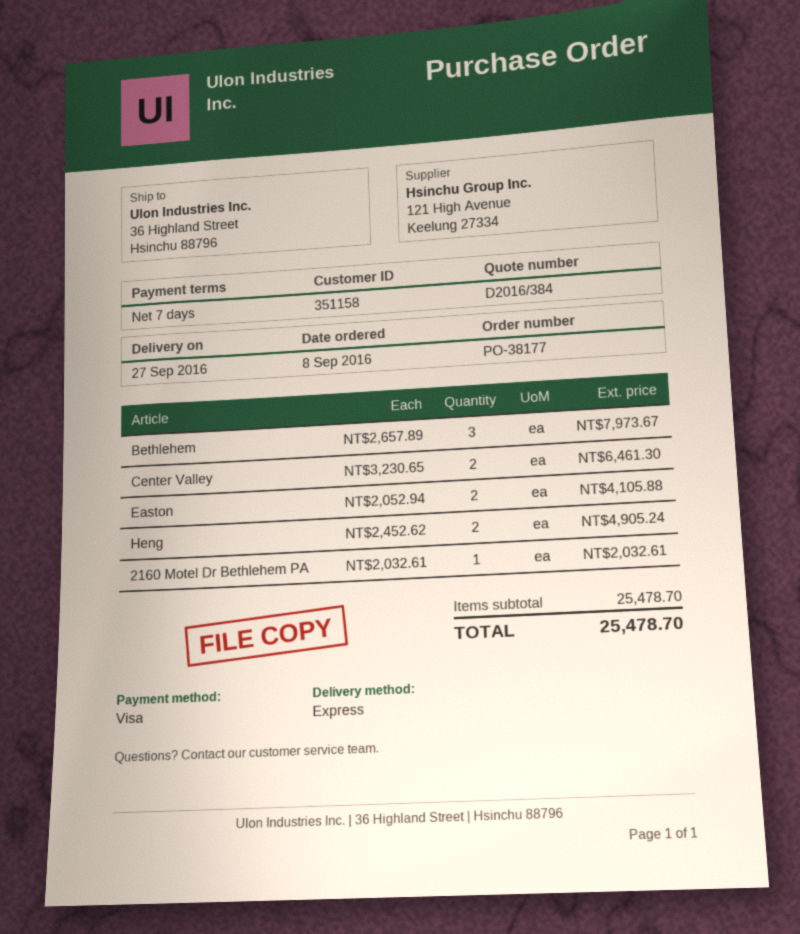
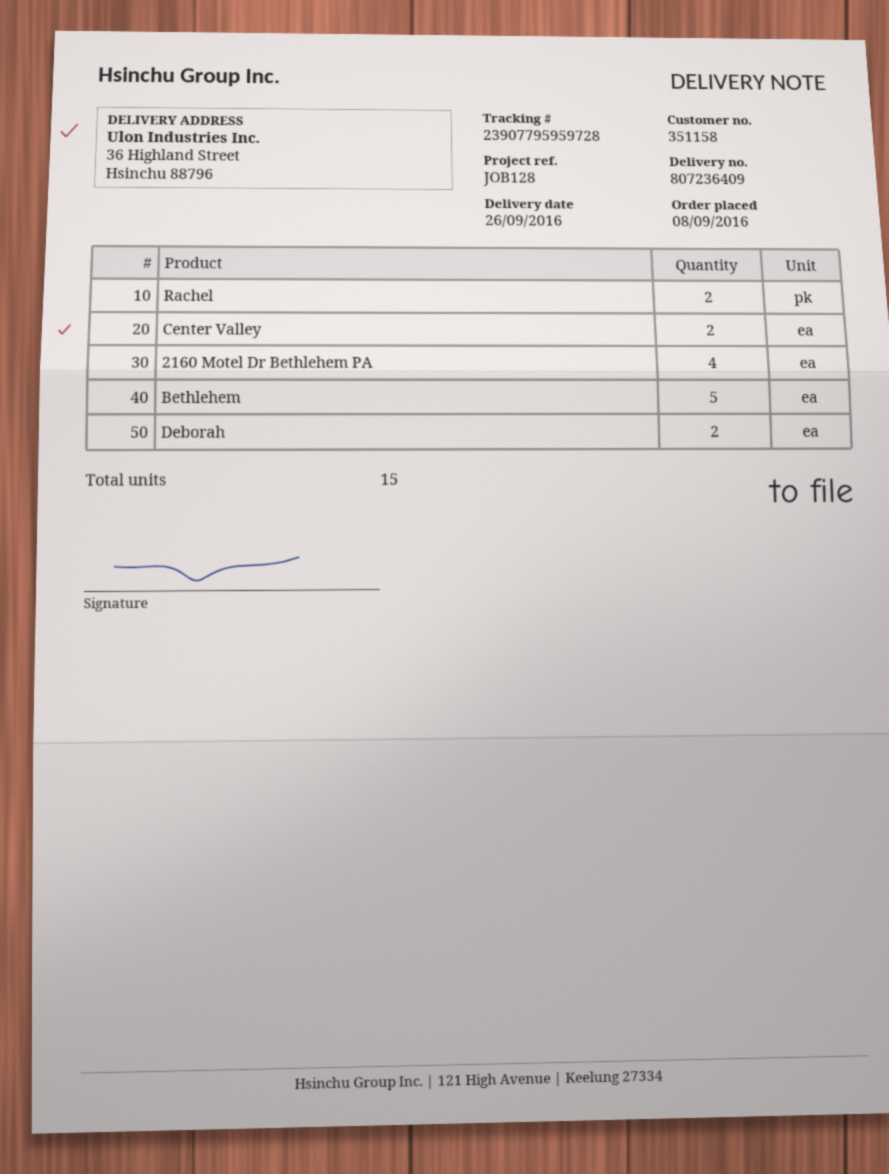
delivery date: 2016-09-27 -> 2016-09-26
Bethlehem: 3 -> 5
Easton: 2 -> none
Heng: 2 -> none
2160 Motel Dr Bethlehem PA: 1 -> 4
Rachel: none -> 2
Deborah: none -> 2

